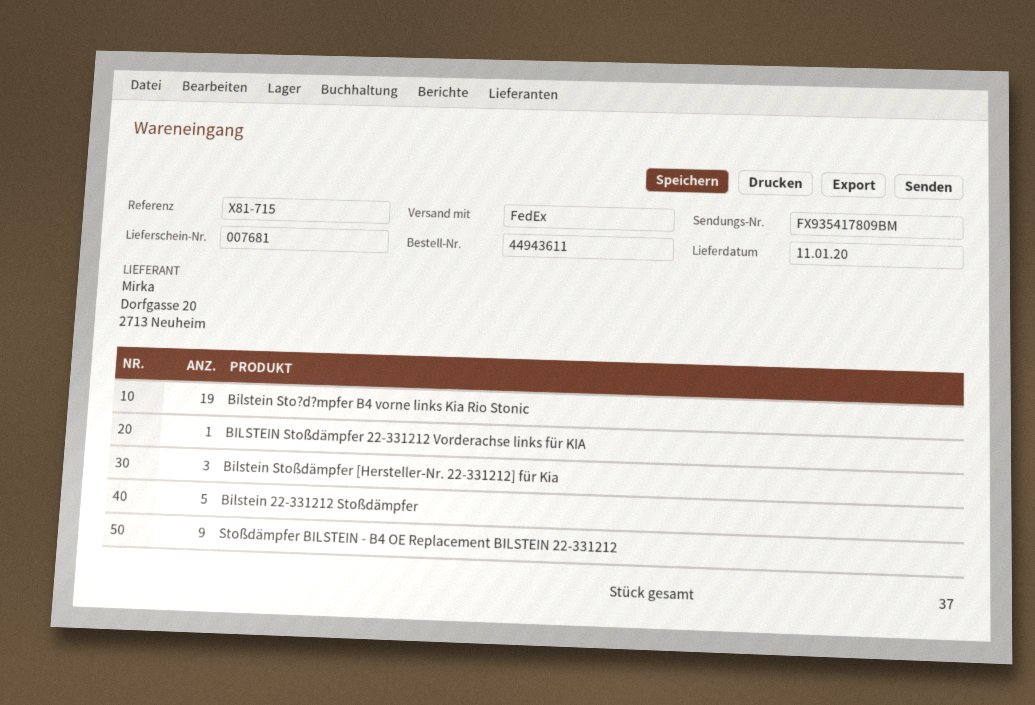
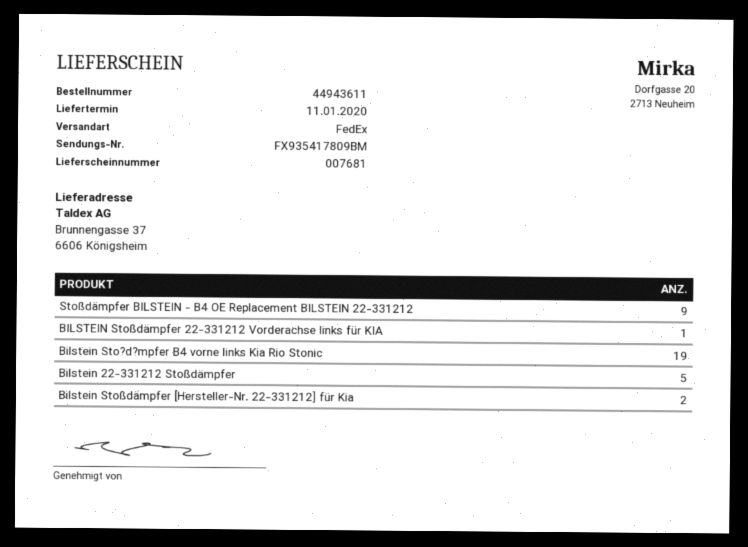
Bilstein Stoßdämpfer [Hersteller-Nr. 22-331212] für Kia: 3 -> 2

